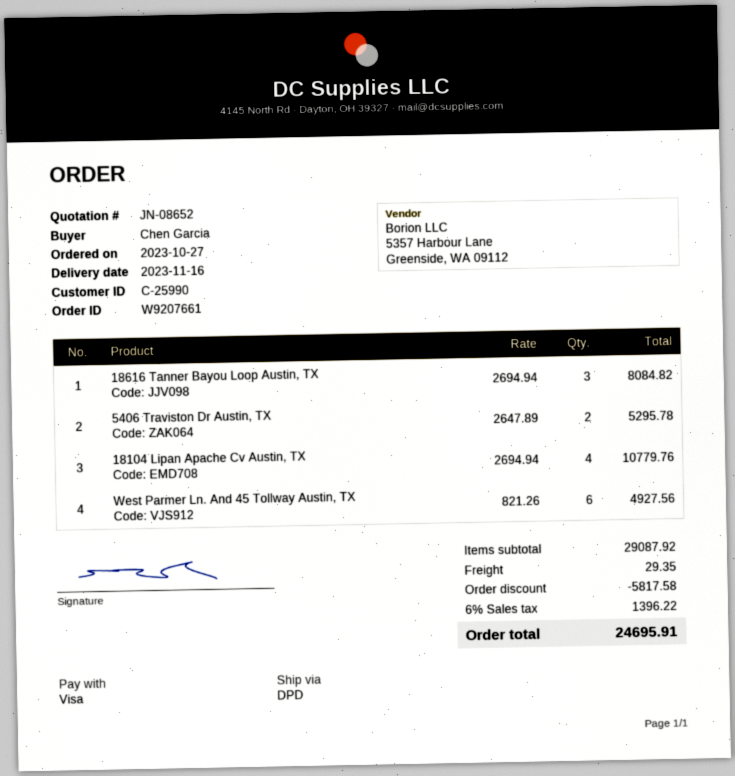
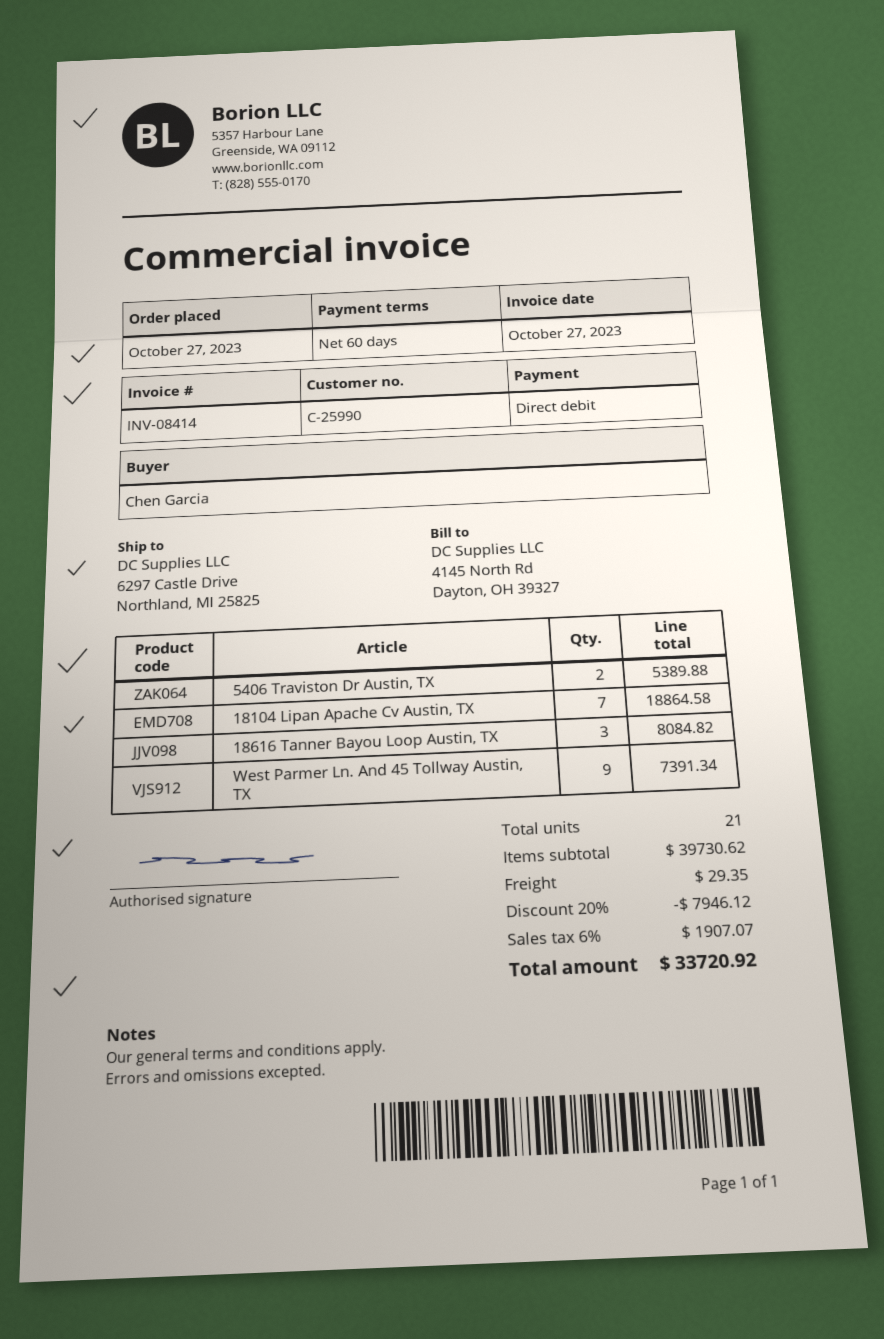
payment method: Visa -> direct debit
5406 Traviston Dr Austin, TX: 2 for 5295.78 -> 2 for 5389.88
18104 Lipan Apache Cv Austin, TX: 4 for 10779.76 -> 7 for 18864.58
West Parmer Ln. And 45 Tollway Austin, TX: 6 for 4927.56 -> 9 for 7391.34
subtotal: 29087.92 -> 39730.62
discount: 5817.58 -> 7946.12
tax: 6% = 1396.22 -> 6% = 1907.07
total: 24695.91 -> 33720.92

